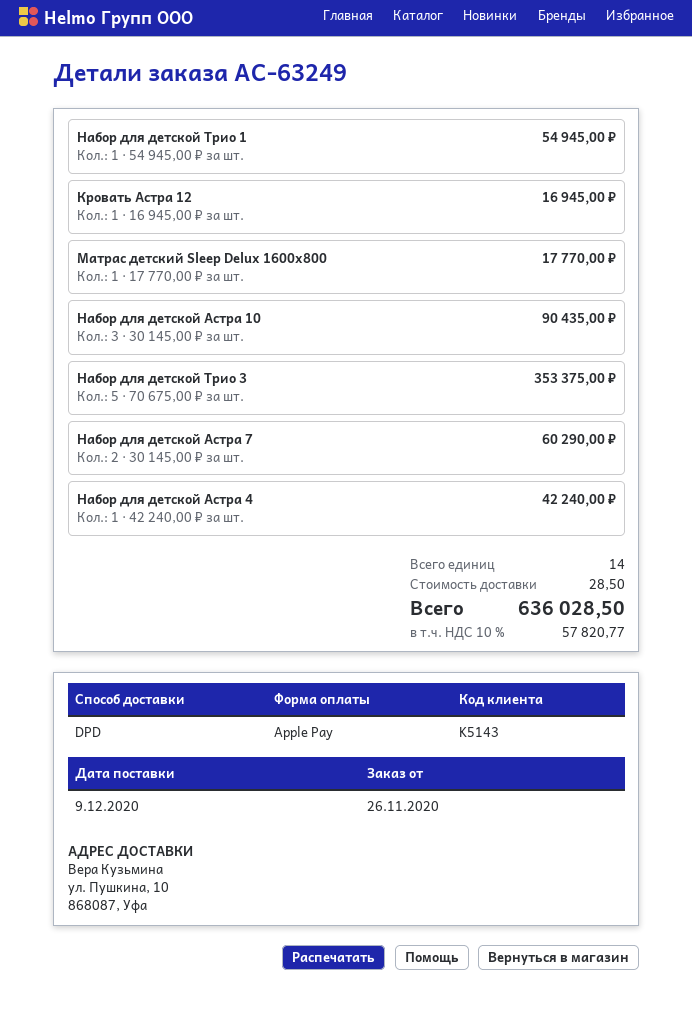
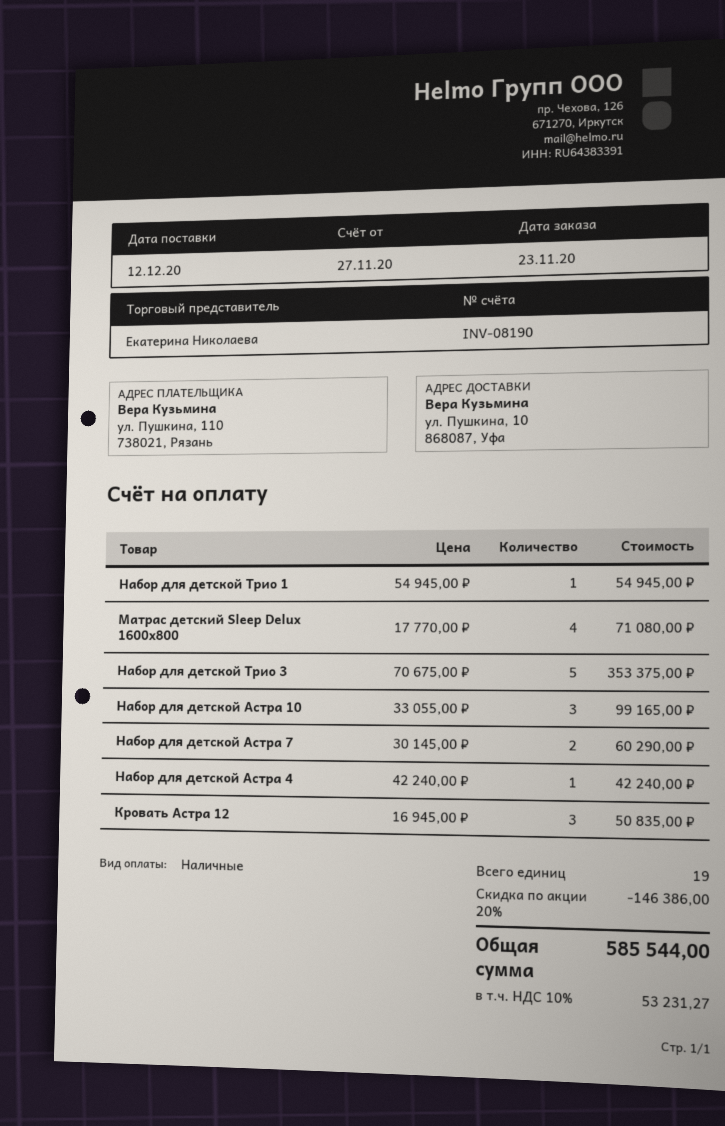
order date: 2020-11-26 -> 2020-11-23
delivery date: 2020-12-09 -> 2020-12-12
payment method: Apple Pay -> cash
Кровать Астра 12: 1 x 16945.00 = 16945.00 -> 3 x 16945.00 = 50835.00
Матрас детский Sleep Delux 1600x800: 1 x 17770.00 = 17770.00 -> 4 x 17770.00 = 71080.00
Набор для детской Астра 10: 3 x 30145.00 = 90435.00 -> 3 x 33055.00 = 99165.00
total quantity: 14 -> 19
discount: none -> 20% = 146386.00
shipping: 28.50 -> none
tax: 10% = 57820.77 -> 10% = 53231.27
total: 636028.50 -> 585544.00

